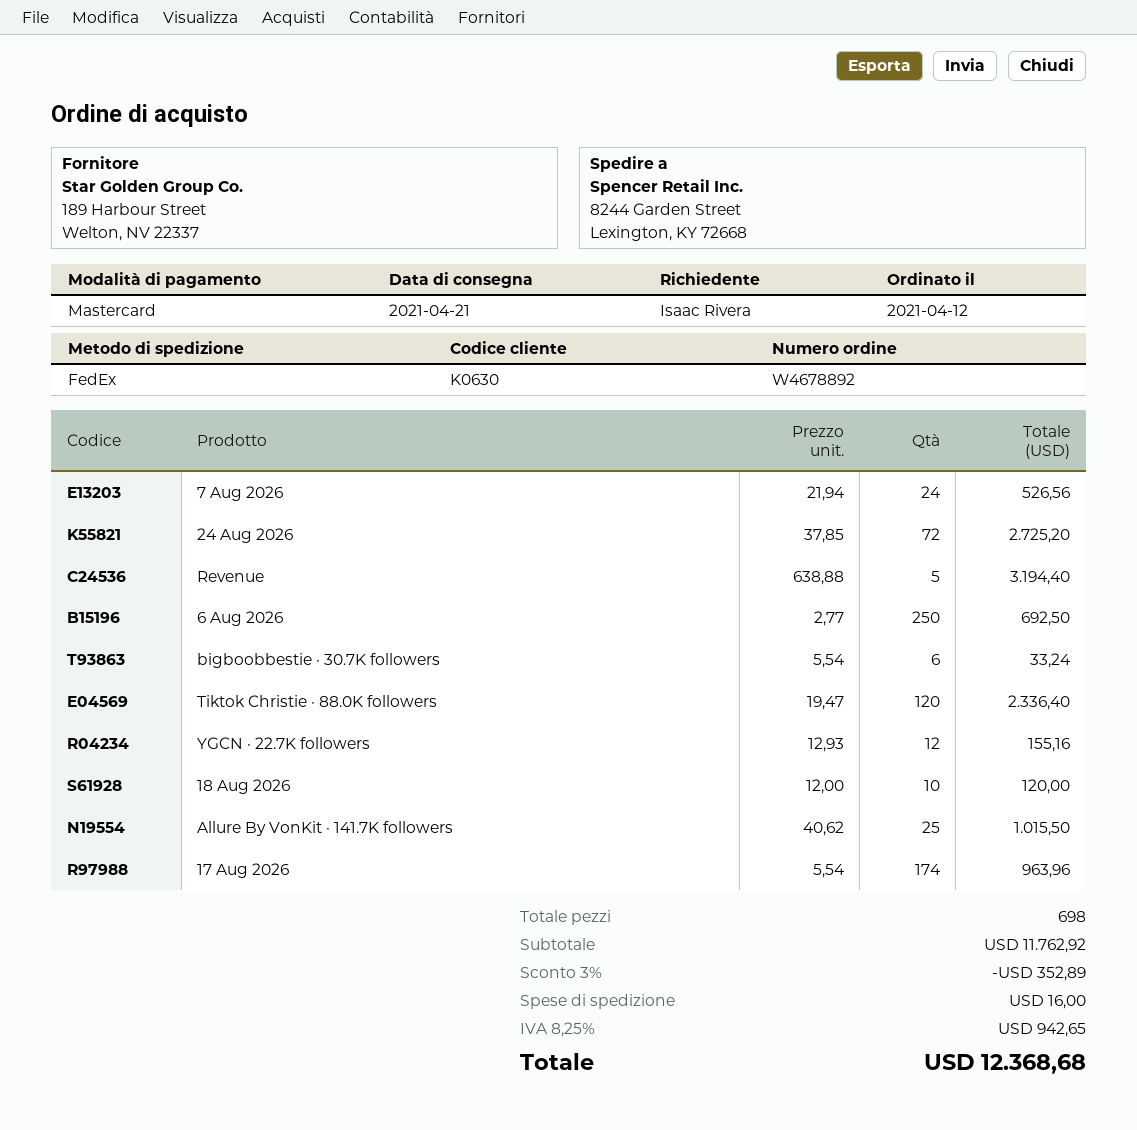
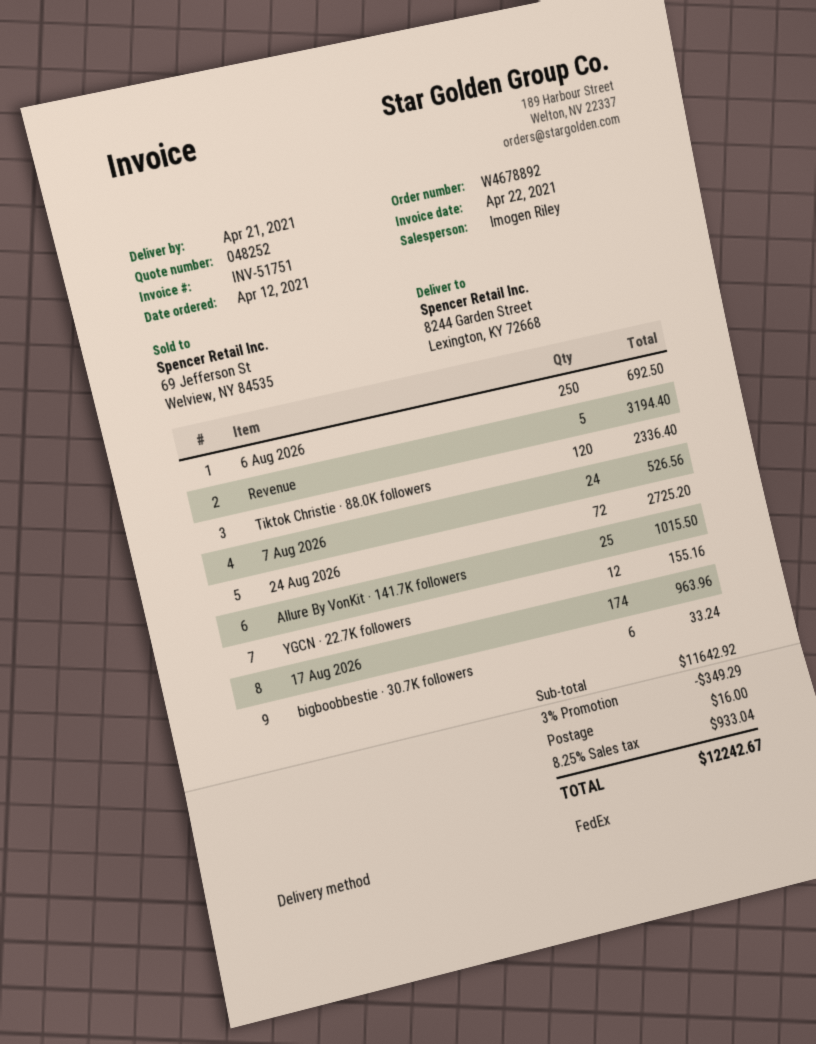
18 Aug 2026: 10 for 120.00 -> none
subtotal: 11762.92 -> 11642.92
discount: 3% = 352.89 -> 3% = 349.29
tax: 8.25% = 942.65 -> 8.25% = 933.04
total: 12368.68 -> 12242.67

